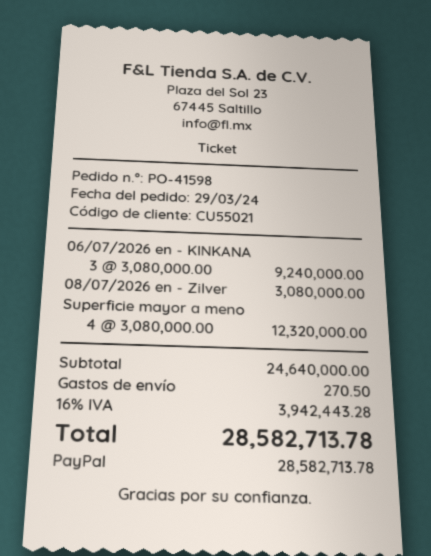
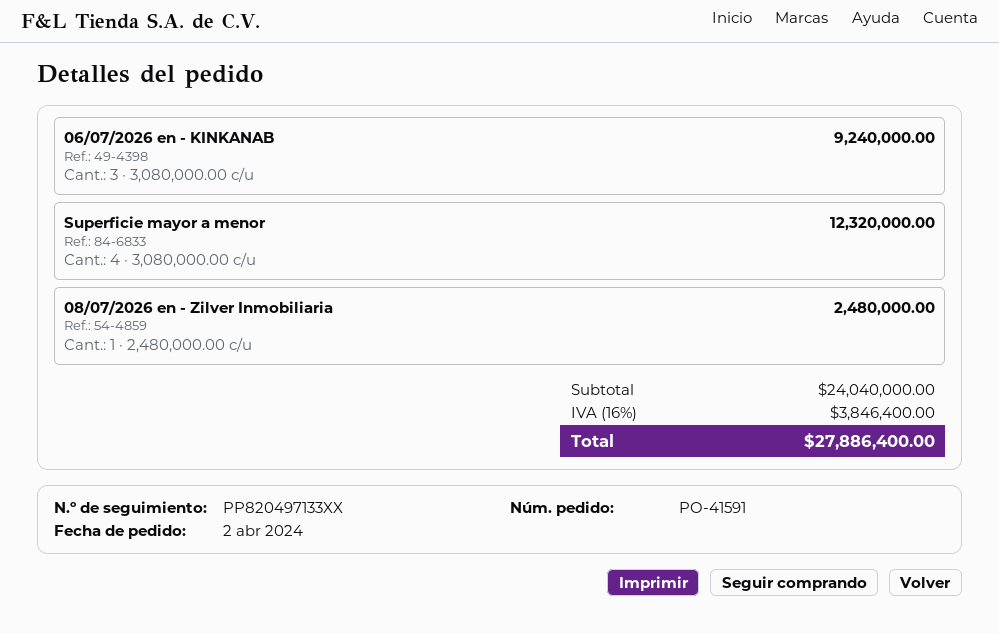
order number: PO-41598 -> PO-41591
order date: 2024-03-29 -> 2024-04-02
08/07/2026 en - Zilver: 1 x 3080000.00 = 3080000.00 -> 1 x 2480000.00 = 2480000.00
subtotal: 24640000.00 -> 24040000.00
shipping: 270.50 -> none
tax: 16% = 3942443.28 -> 16% = 3846400.00
total: 28582713.78 -> 27886400.00

